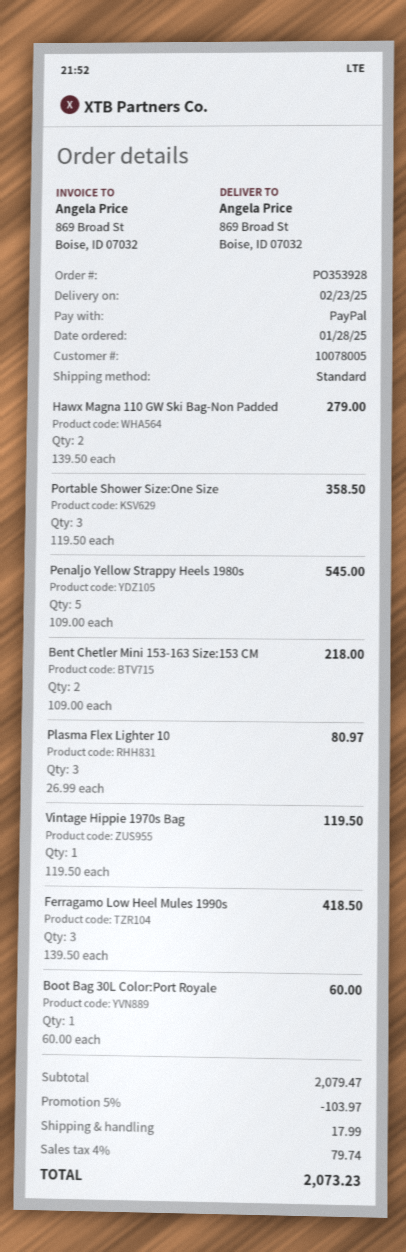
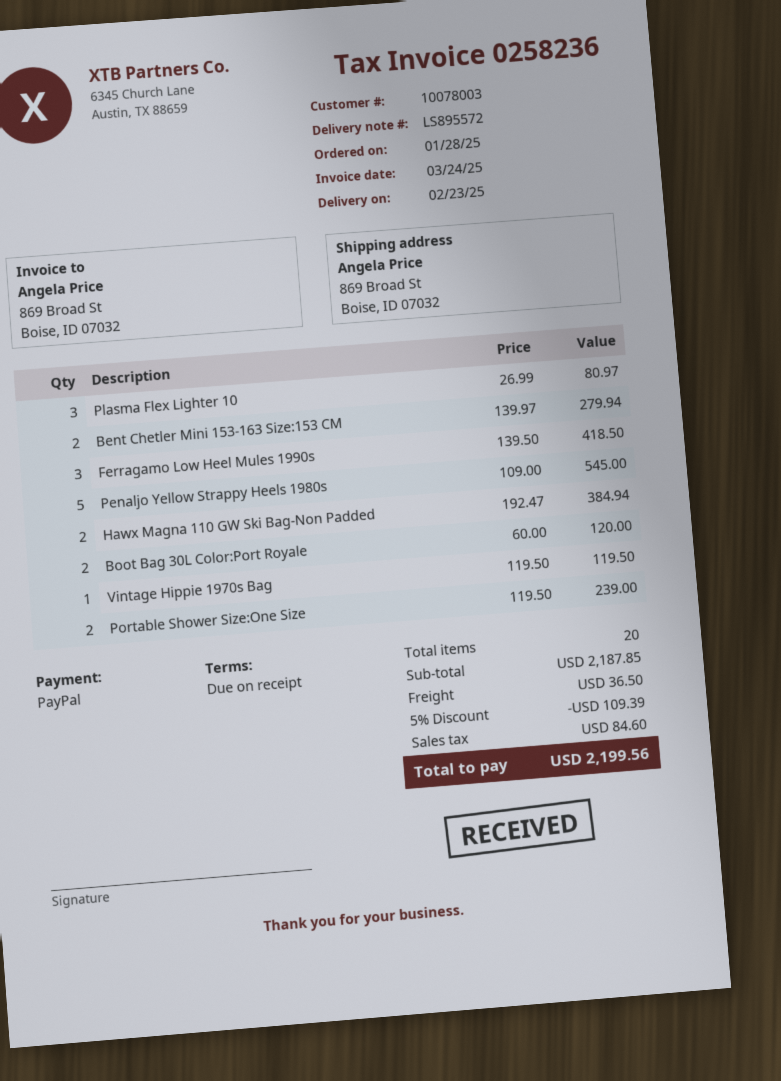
customer number: 10078005 -> 10078003
Hawx Magna 110 GW Ski Bag-Non Padded: 2 x 139.50 = 279.00 -> 2 x 192.47 = 384.94
Portable Shower Size:One Size: 3 x 119.50 = 358.50 -> 2 x 119.50 = 239.00
Bent Chetler Mini 153-163 Size:153 CM: 2 x 109.00 = 218.00 -> 2 x 139.97 = 279.94
Boot Bag 30L Color:Port Royale: 1 x 60.00 = 60.00 -> 2 x 60.00 = 120.00
subtotal: 2079.47 -> 2187.85
discount: 5% = 103.97 -> 5% = 109.39
shipping: 17.99 -> 36.50
tax: 79.74 -> 84.60
total: 2073.23 -> 2199.56

